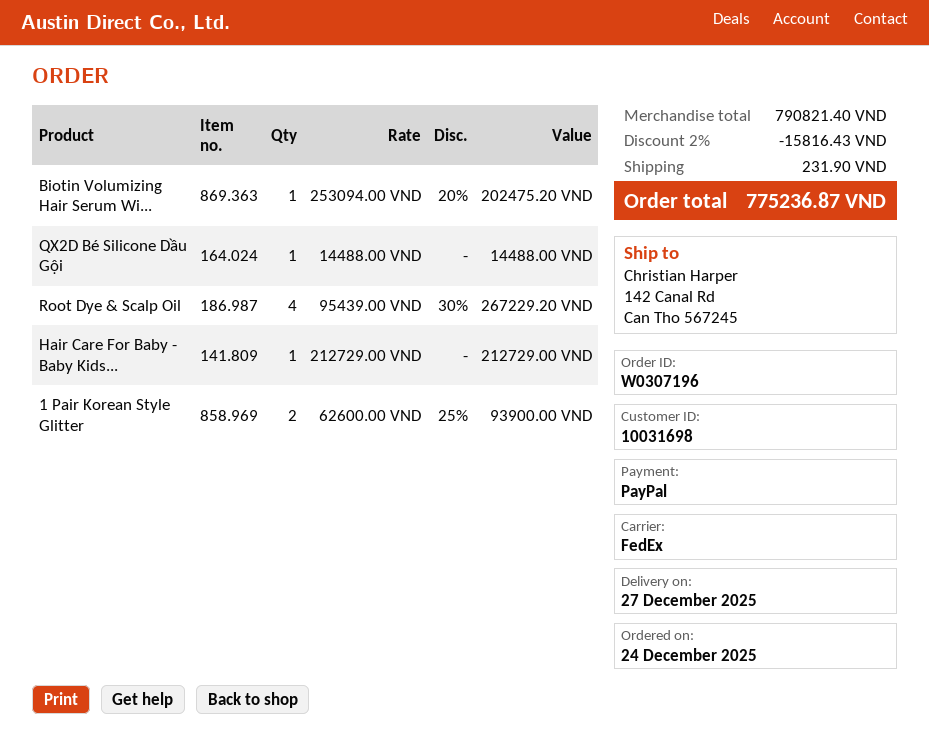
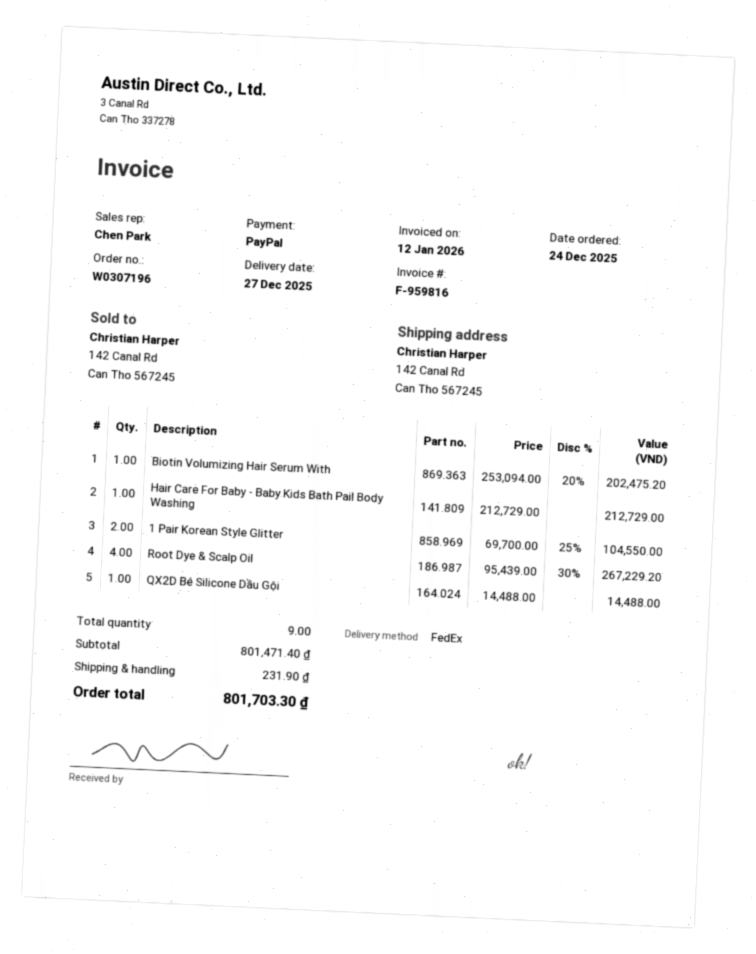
1 Pair Korean Style Glitter: 2 x 62600.00 - 25% = 93900.00 -> 2 x 69700.00 - 25% = 104550.00
subtotal: 790821.40 -> 801471.40
discount: 2% = 15816.43 -> none
total: 775236.87 -> 801703.30

